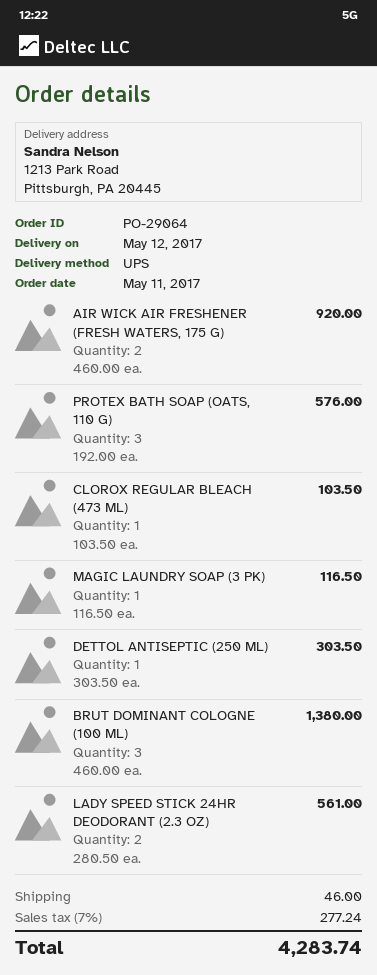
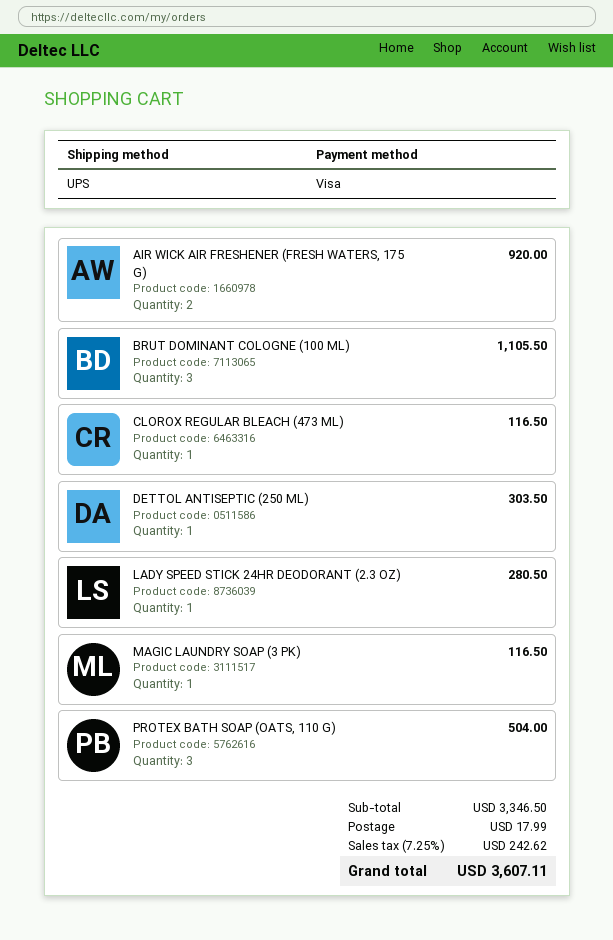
PROTEX BATH SOAP (OATS, 110 G): 3 for 576.00 -> 3 for 504.00
CLOROX REGULAR BLEACH (473 ML): 1 for 103.50 -> 1 for 116.50
BRUT DOMINANT COLOGNE (100 ML): 3 for 1380.00 -> 3 for 1105.50
LADY SPEED STICK 24HR DEODORANT (2.3 OZ): 2 for 561.00 -> 1 for 280.50
shipping: 46.00 -> 17.99
tax: 7% = 277.24 -> 7.25% = 242.62
total: 4283.74 -> 3607.11

